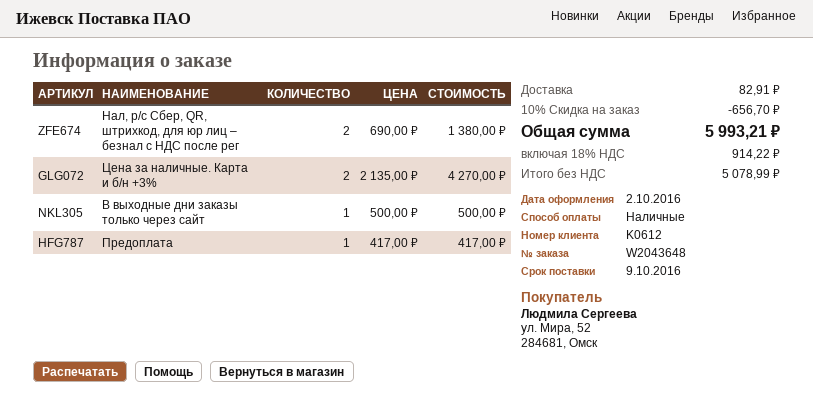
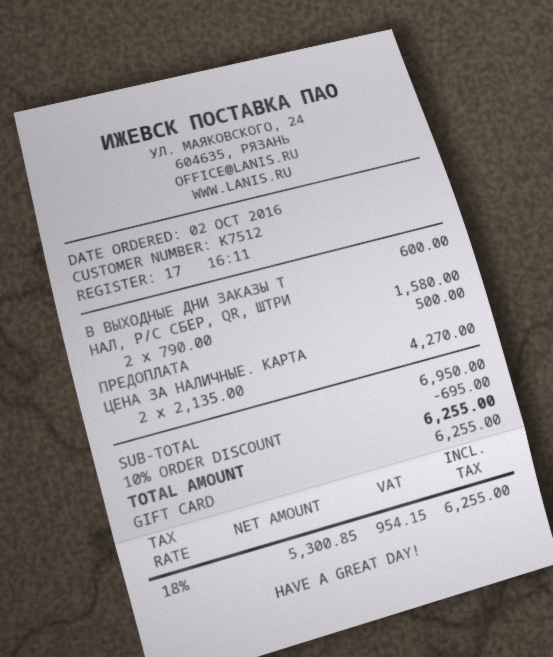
customer number: K0612 -> K7512
payment method: cash -> gift card
Нал, р/с Сбер, QR, штрихкод, для юр лиц – безнал с НДС после рег: 2 x 690.00 = 1380.00 -> 2 x 790.00 = 1580.00
В выходные дни заказы только через сайт: 1 x 500.00 = 500.00 -> 1 x 600.00 = 600.00
Предоплата: 1 x 417.00 = 417.00 -> 1 x 500.00 = 500.00
discount: 10% = 656.70 -> 10% = 695.00
shipping: 82.91 -> none
net: 5078.99 -> 5300.85
tax: 18% = 914.22 -> 18% = 954.15
total: 5993.21 -> 6255.00

